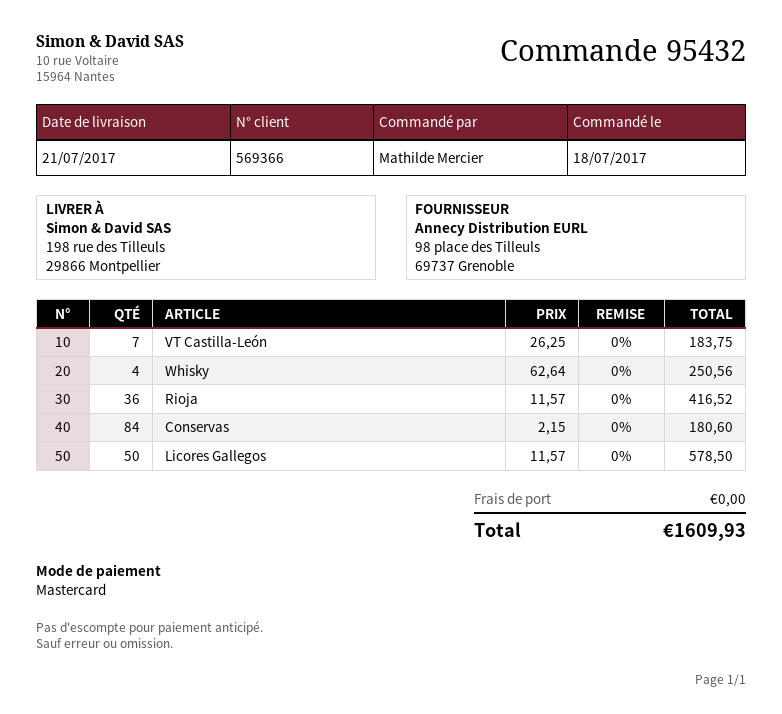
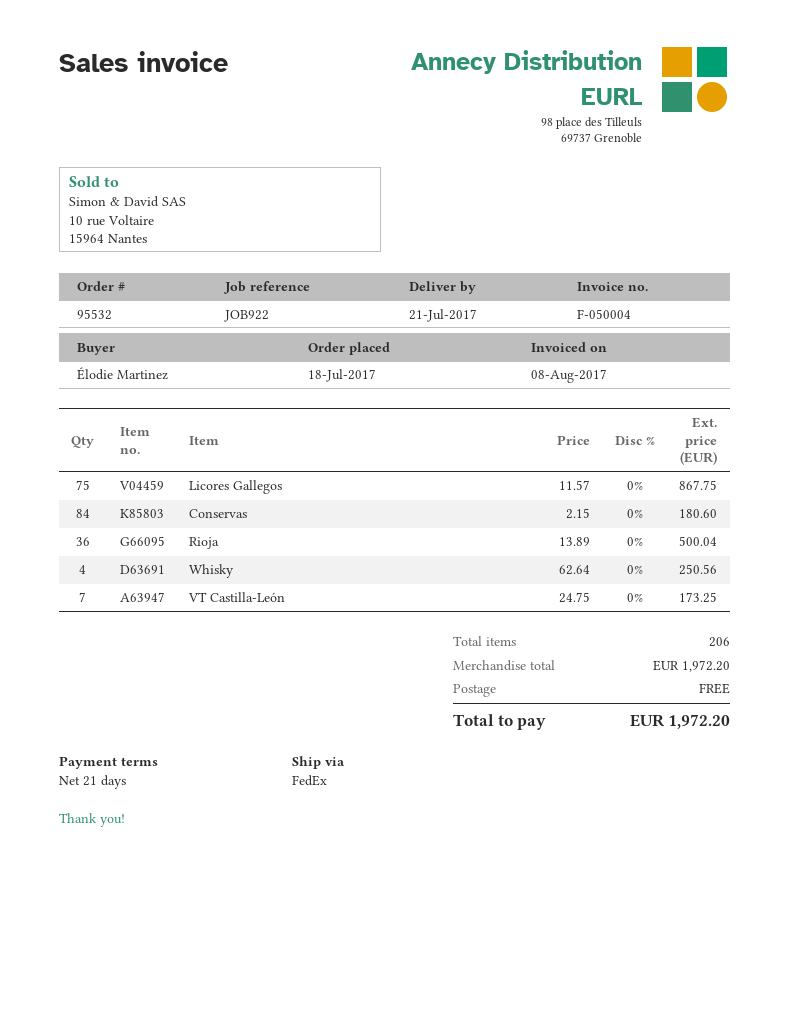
order number: 95432 -> 95532
ordered by: Mathilde Mercier -> Élodie Martinez
VT Castilla-León: 7 x 26.25 = 183.75 -> 7 x 24.75 = 173.25
Rioja: 36 x 11.57 = 416.52 -> 36 x 13.89 = 500.04
Licores Gallegos: 50 x 11.57 = 578.50 -> 75 x 11.57 = 867.75
total: 1609.93 -> 1972.20

